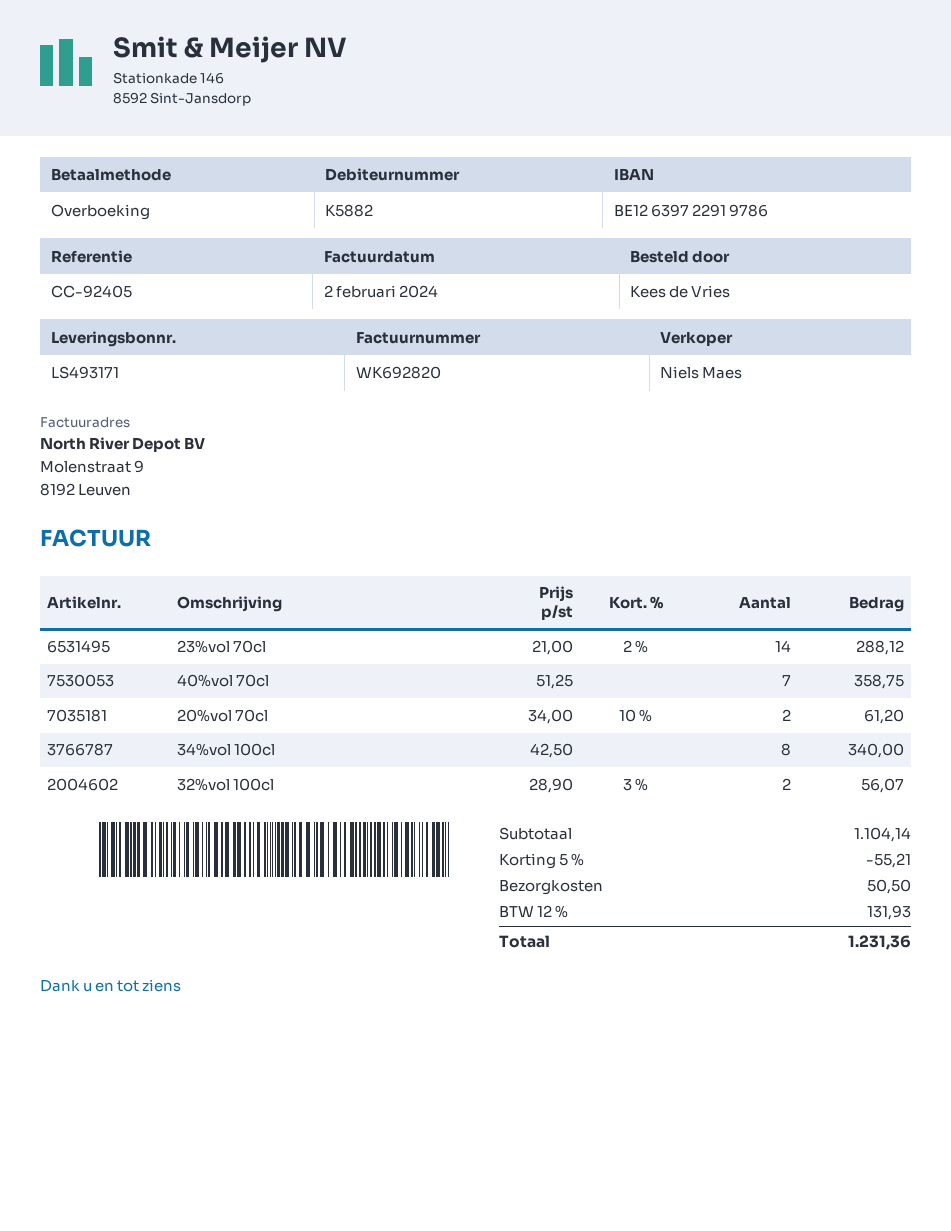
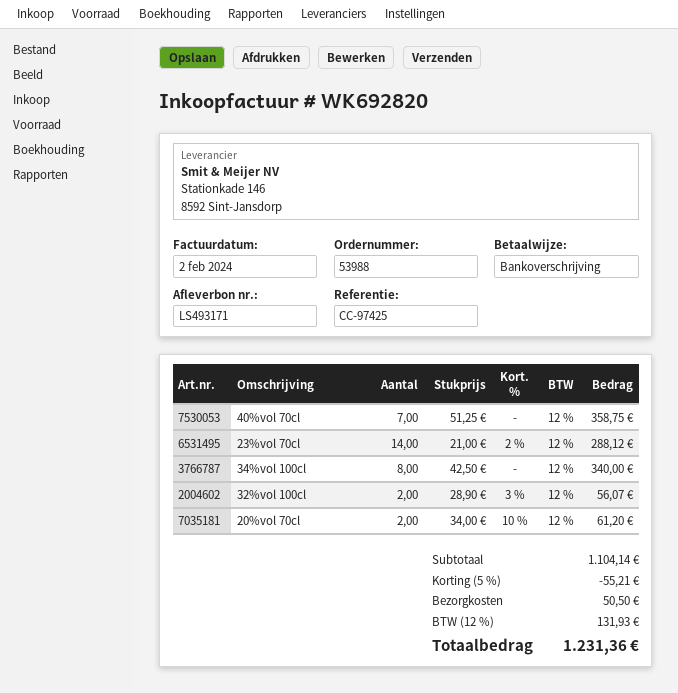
reference: CC-92405 -> CC-97425

